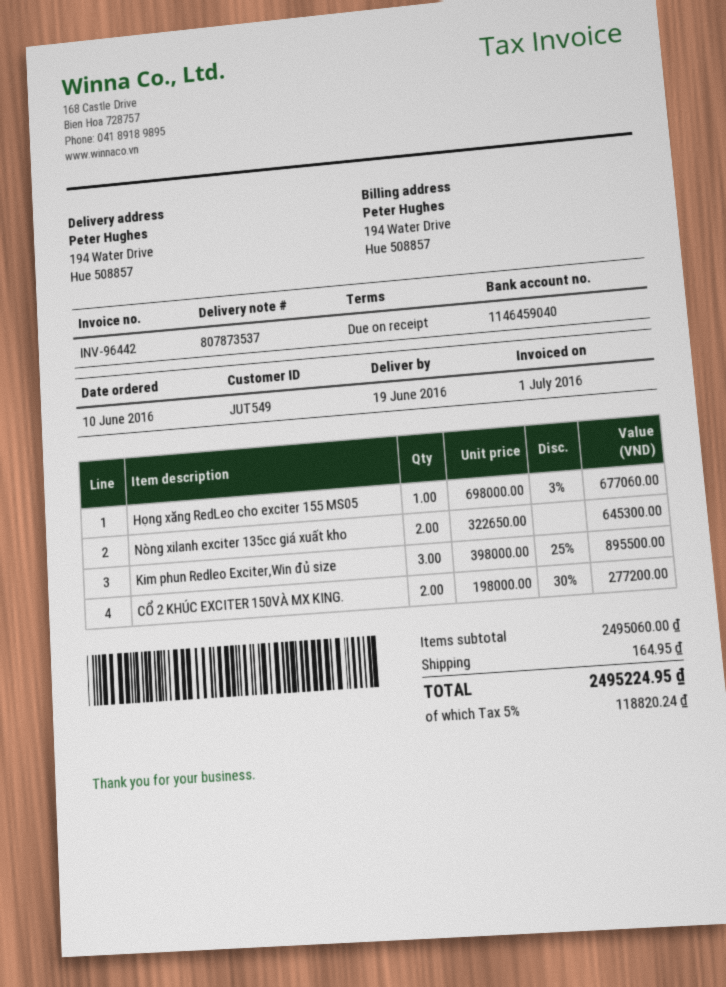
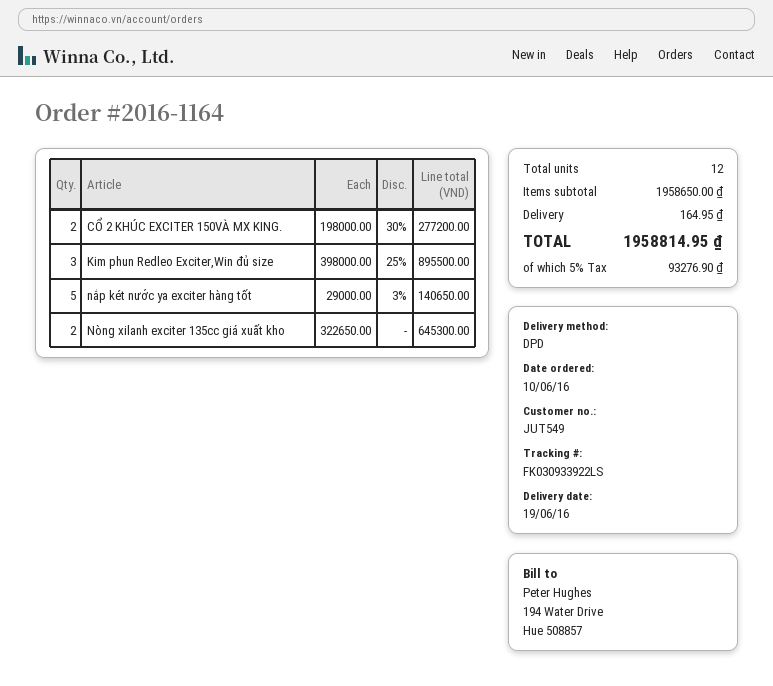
Họng xăng RedLeo cho exciter 155 MS05: 1 x 698000.00 - 3% = 677060.00 -> none
nắp két nước ya exciter hàng tốt: none -> 5 x 29000.00 - 3% = 140650.00
subtotal: 2495060.00 -> 1958650.00
tax: 5% = 118820.24 -> 5% = 93276.90
total: 2495224.95 -> 1958814.95

